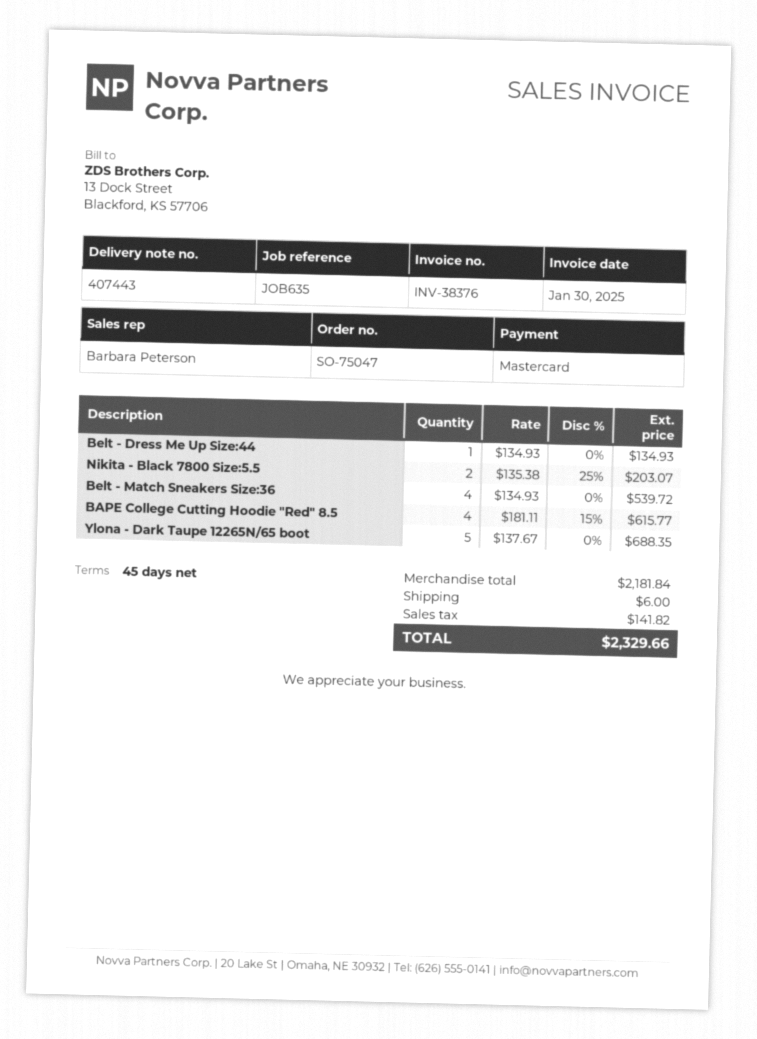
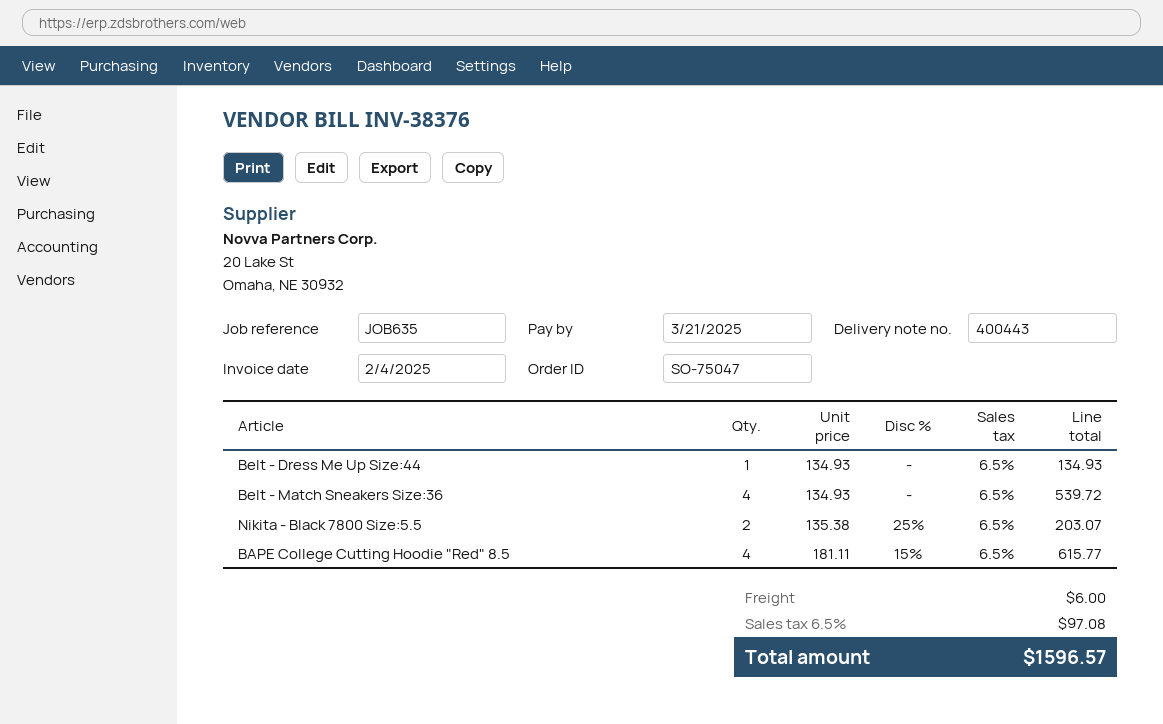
delivery note number: 407443 -> 400443
invoice date: 2025-01-30 -> 2025-02-04
Ylona - Dark Taupe 12265N/65 boot: 5 x 137.67 = 688.35 -> none
tax: 141.82 -> 97.08
total: 2329.66 -> 1596.57

